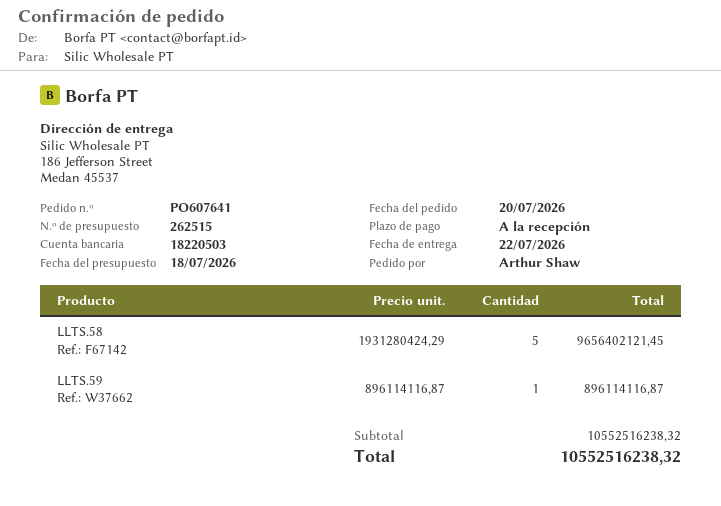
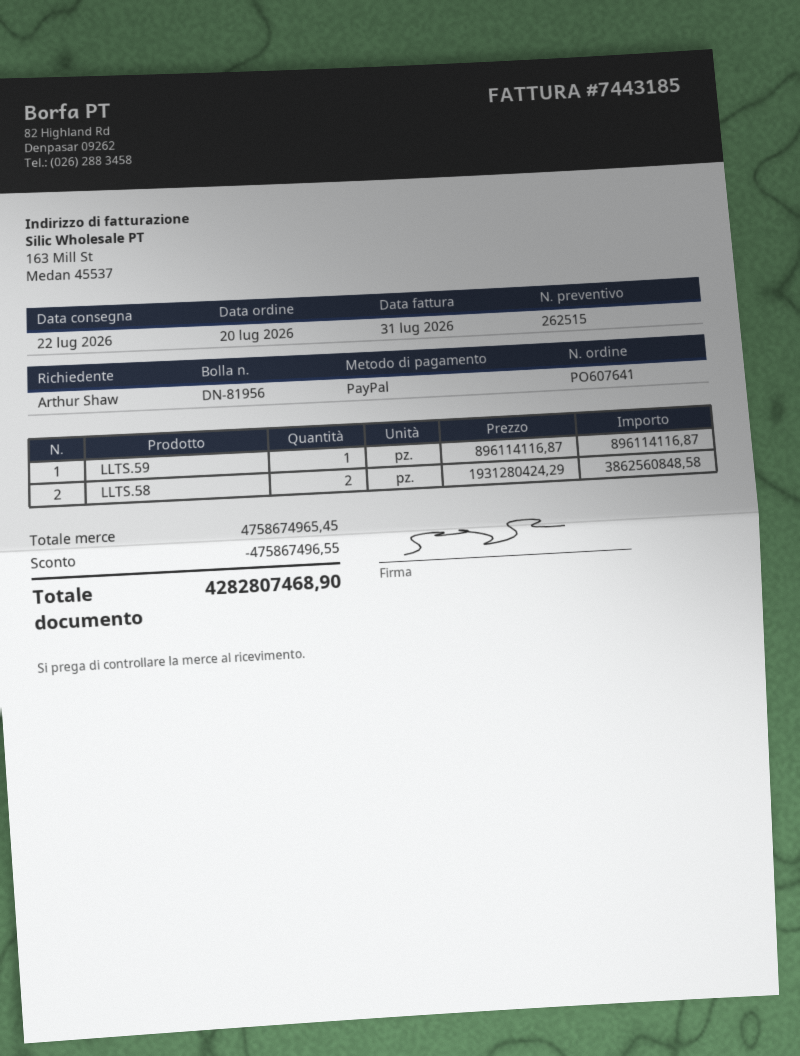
LLTS.58: 5 x 1931280424.29 = 9656402121.45 -> 2 x 1931280424.29 = 3862560848.58
subtotal: 10552516238.32 -> 4758674965.45
discount: none -> 475867496.55
total: 10552516238.32 -> 4282807468.90

